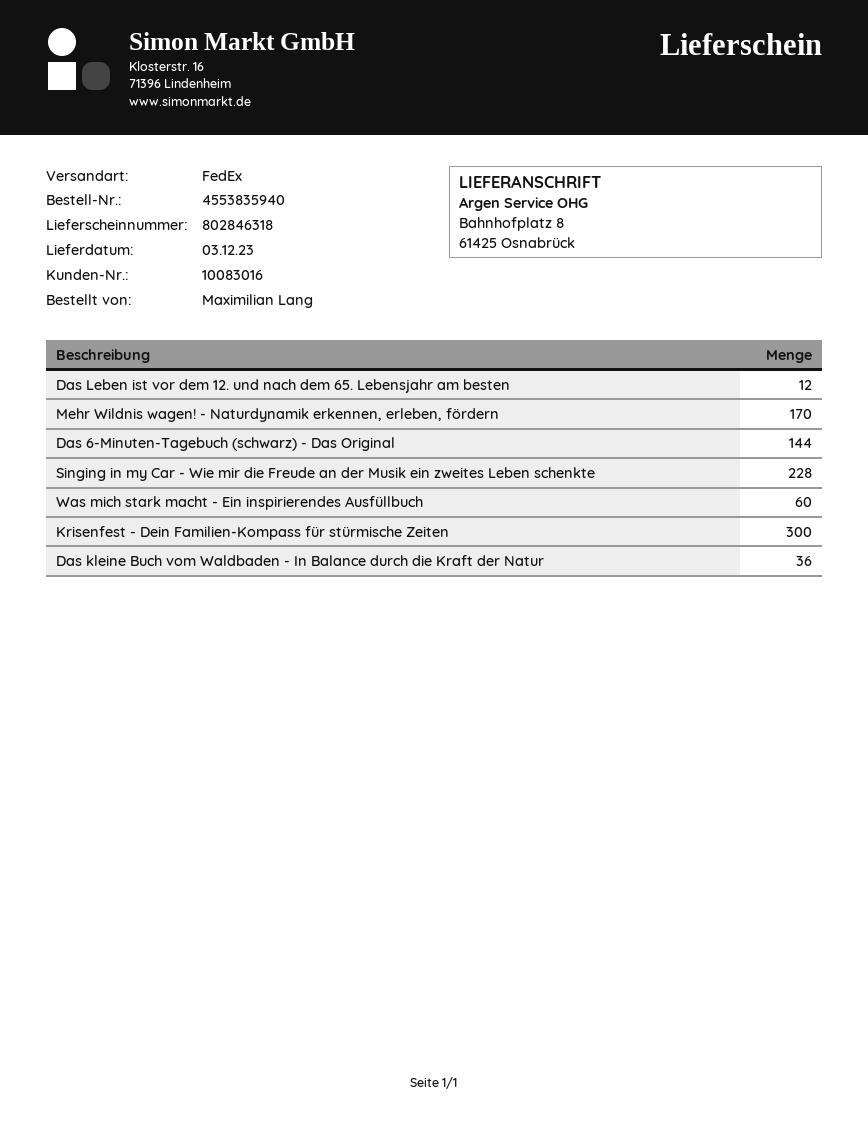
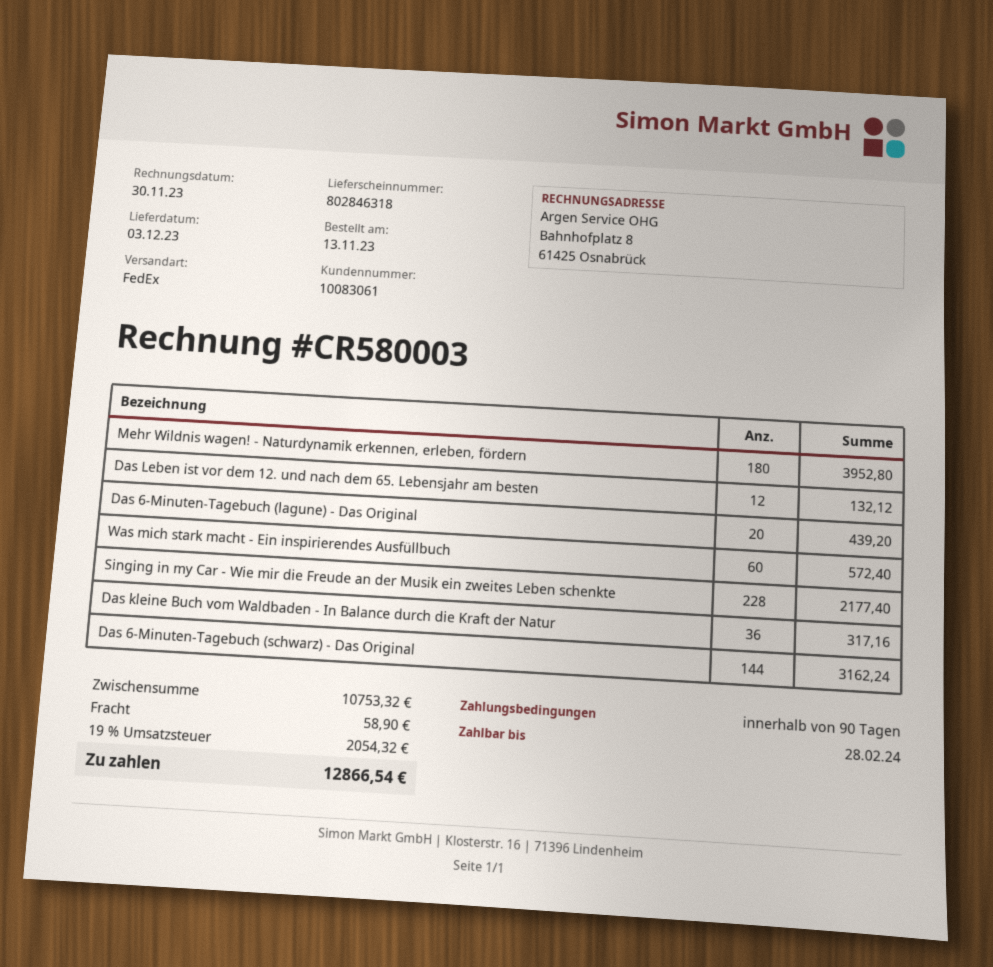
customer number: 10083016 -> 10083061
Mehr Wildnis wagen! - Naturdynamik erkennen, erleben, fördern: 170 -> 180
Krisenfest - Dein Familien-Kompass für stürmische Zeiten: 300 -> none
Das 6-Minuten-Tagebuch (lagune) - Das Original: none -> 20

